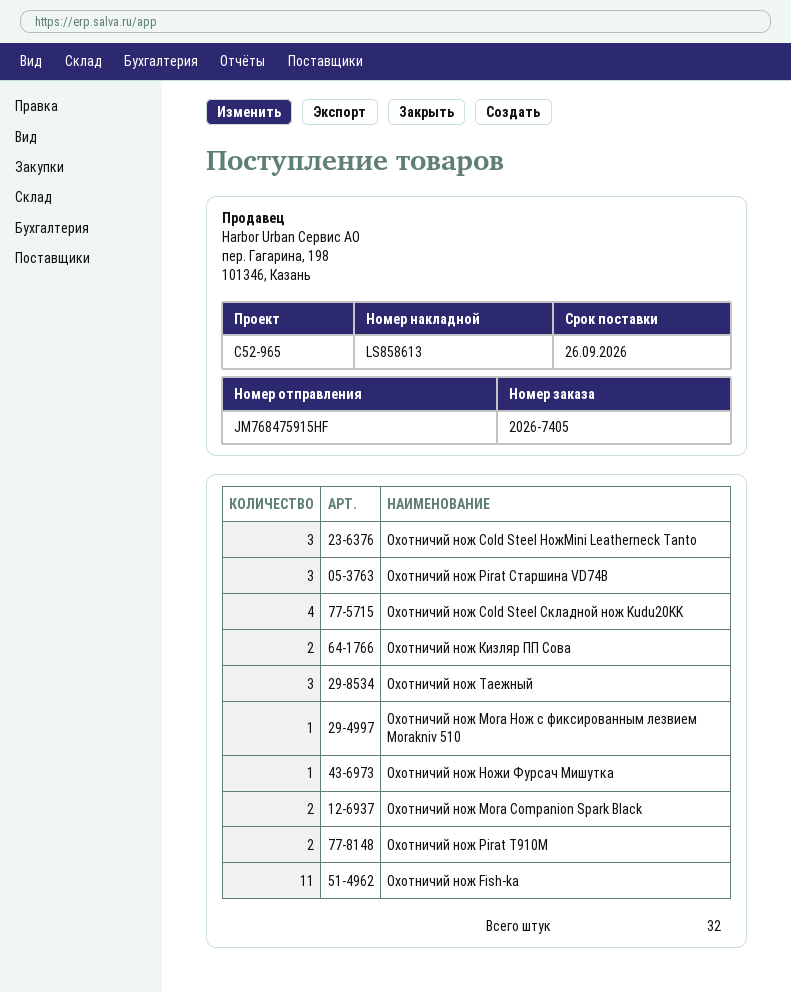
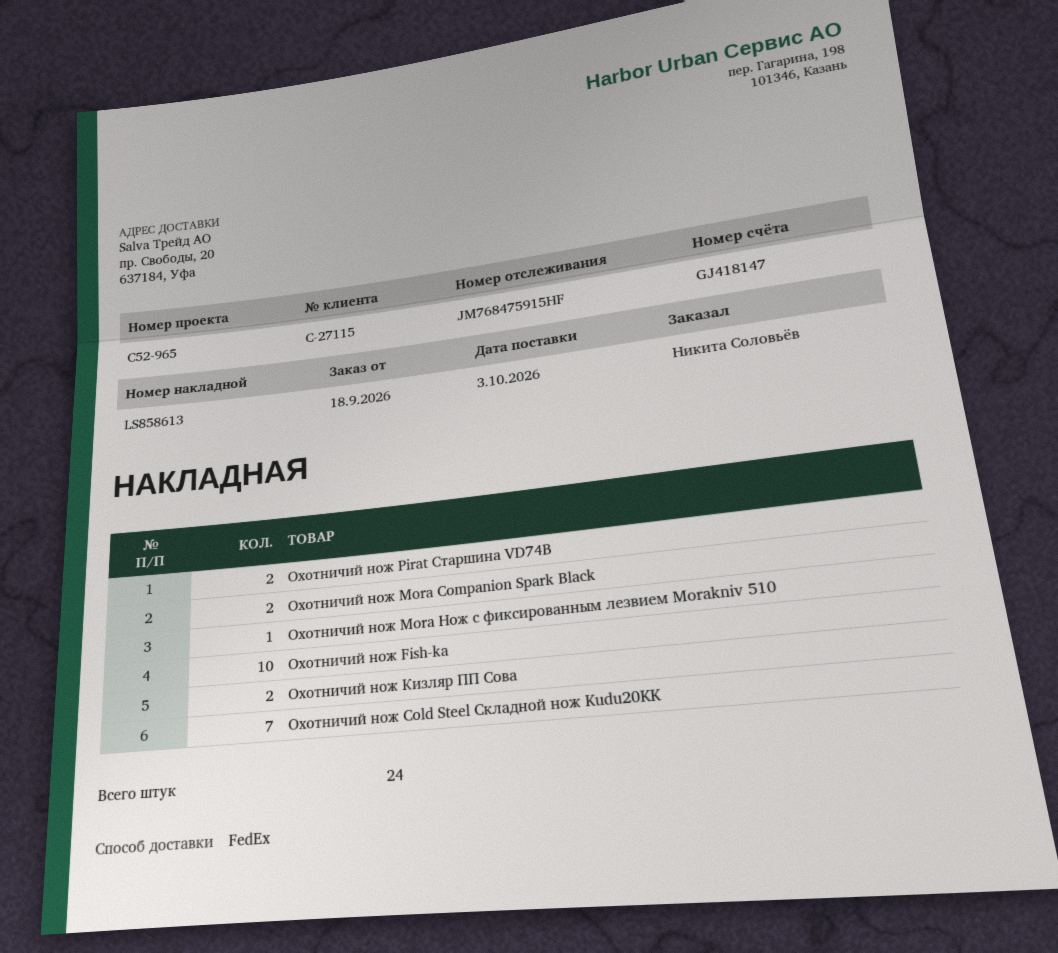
delivery date: 2026-09-26 -> 2026-10-03
Охотничий нож Cold Steel НожMini Leatherneck Tanto: 3 -> none
Охотничий нож Pirat Старшина VD74B: 3 -> 2
Охотничий нож Cold Steel Складной нож Kudu20KK: 4 -> 7
Охотничий нож Таежный: 3 -> none
Охотничий нож Ножи Фурсач Мишутка: 1 -> none
Охотничий нож Pirat T910M: 2 -> none
Охотничий нож Fish-ka: 11 -> 10
total quantity: 32 -> 24

